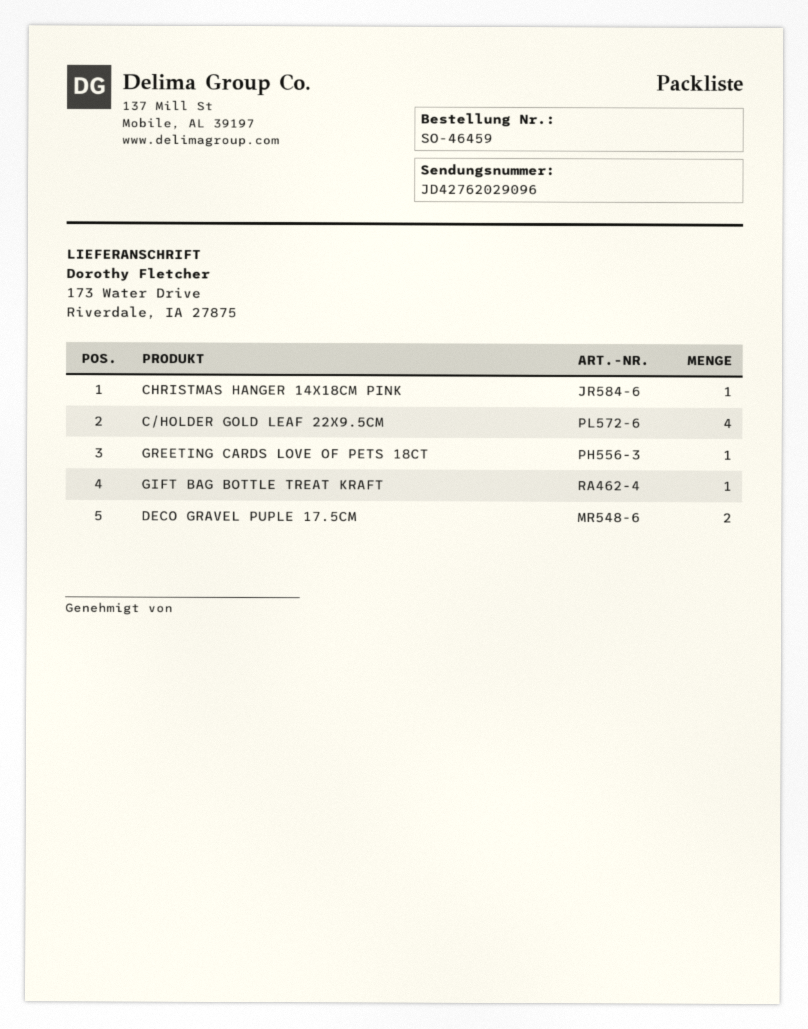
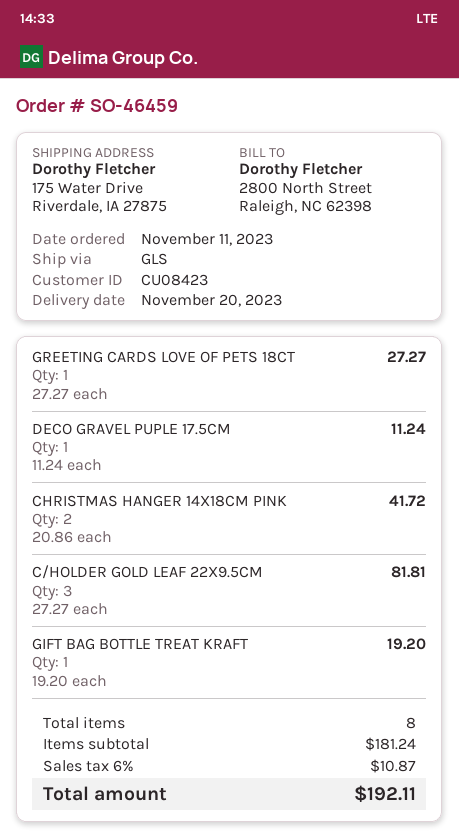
ship to: 173 Water Drive, Riverdale, IA 27875 -> 175 Water Drive, Riverdale, IA 27875
CHRISTMAS HANGER 14X18CM PINK: 1 -> 2
C/HOLDER GOLD LEAF 22X9.5CM: 4 -> 3
DECO GRAVEL PUPLE 17.5CM: 2 -> 1

